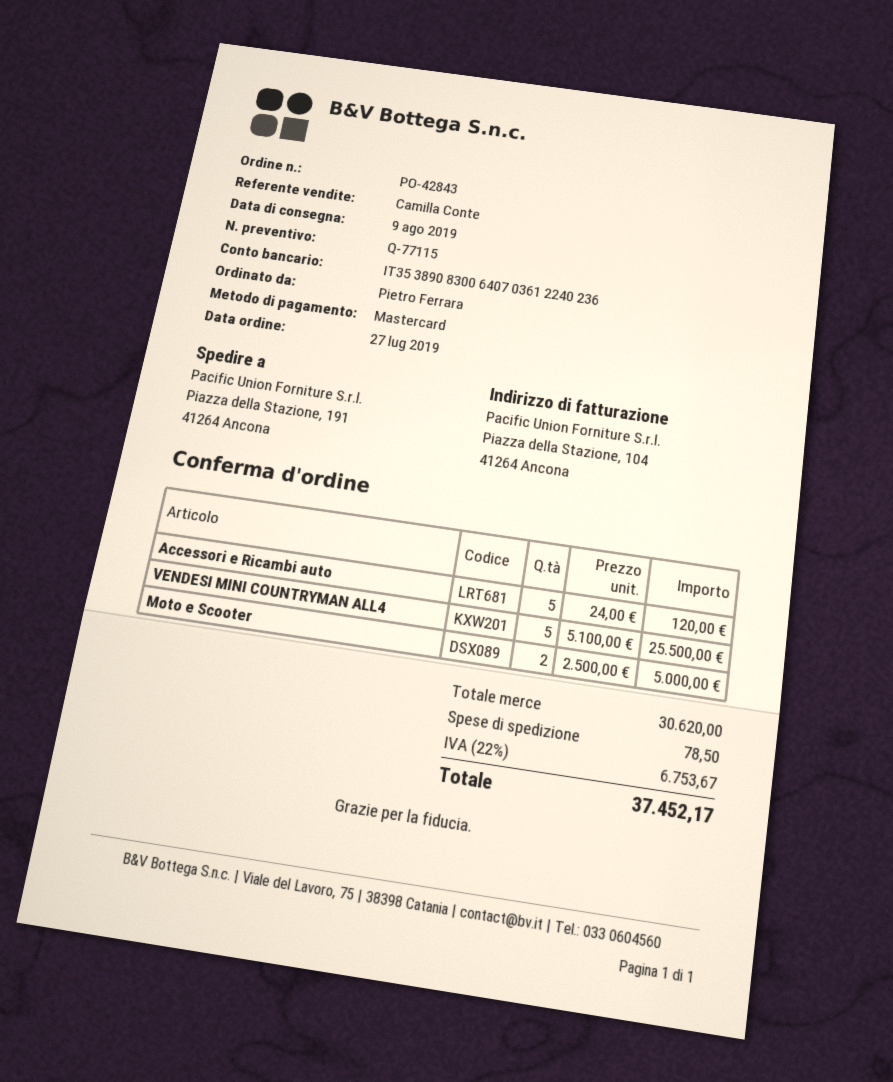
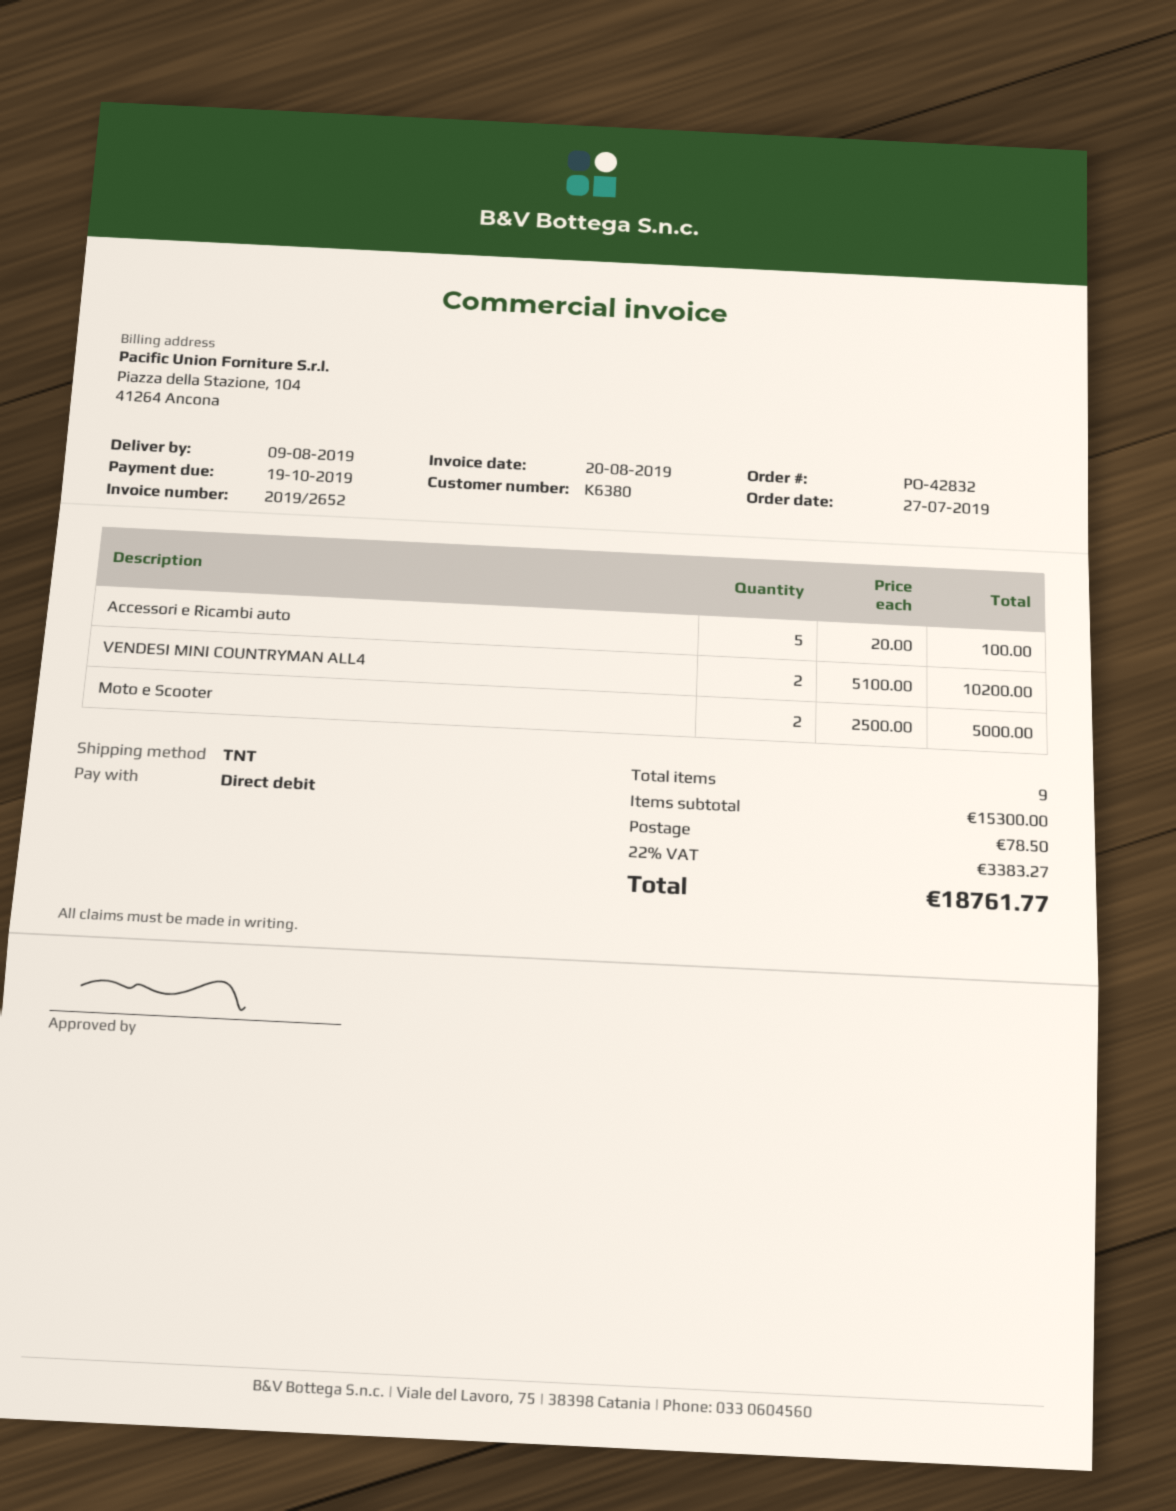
order number: PO-42843 -> PO-42832
payment method: Mastercard -> direct debit
Accessori e Ricambi auto: 5 x 24.00 = 120.00 -> 5 x 20.00 = 100.00
VENDESI MINI COUNTRYMAN ALL4: 5 x 5100.00 = 25500.00 -> 2 x 5100.00 = 10200.00
subtotal: 30620.00 -> 15300.00
tax: 22% = 6753.67 -> 22% = 3383.27
total: 37452.17 -> 18761.77

